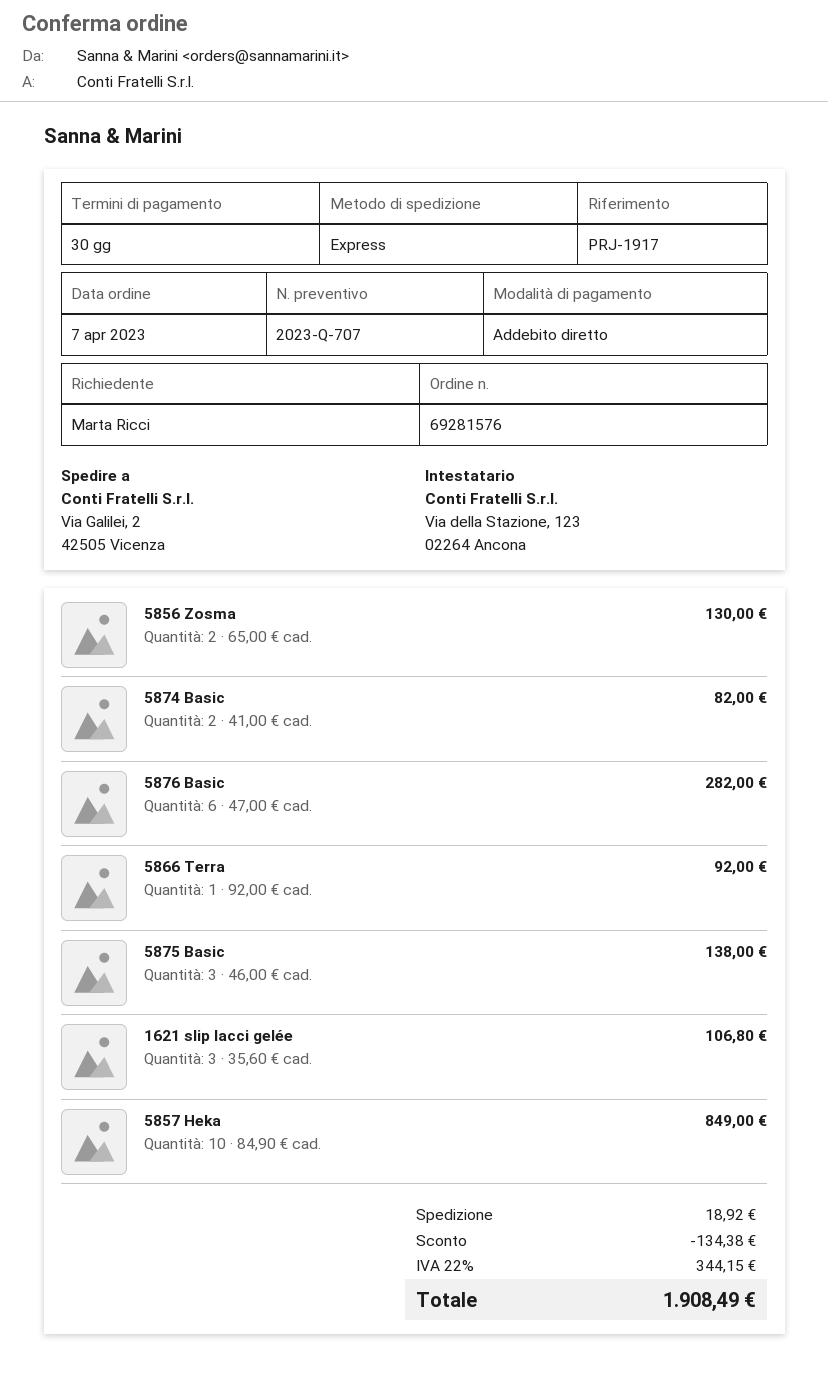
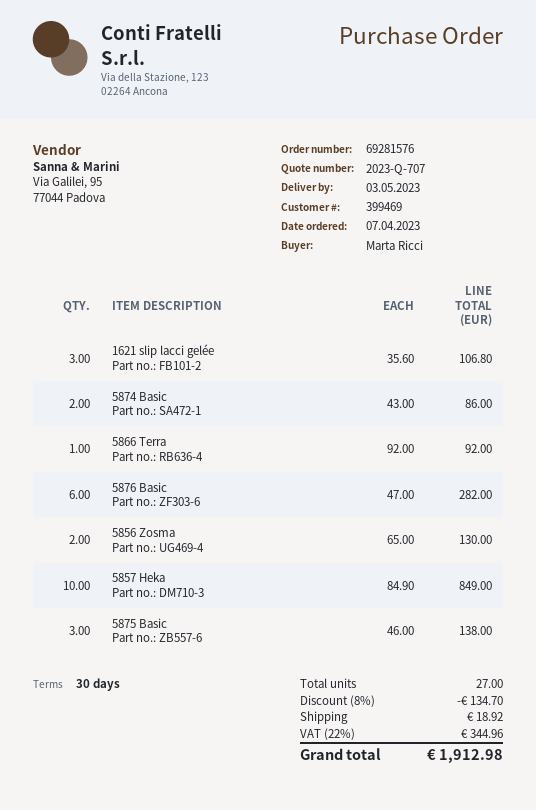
5874 Basic: 2 x 41.00 = 82.00 -> 2 x 43.00 = 86.00
discount: 134.38 -> 134.70
tax: 22% = 344.15 -> 22% = 344.96
total: 1908.49 -> 1912.98

